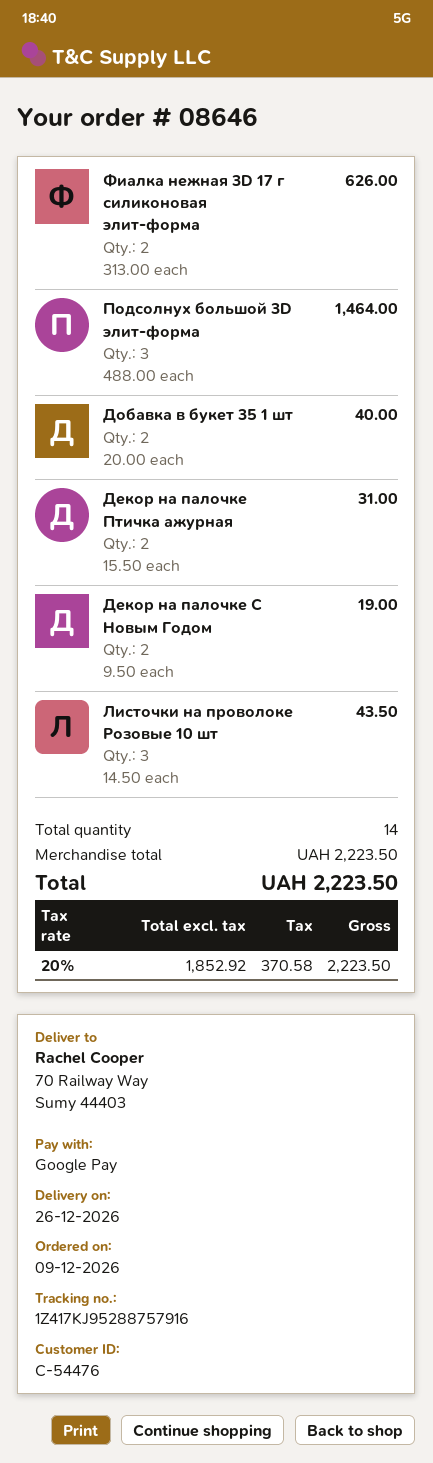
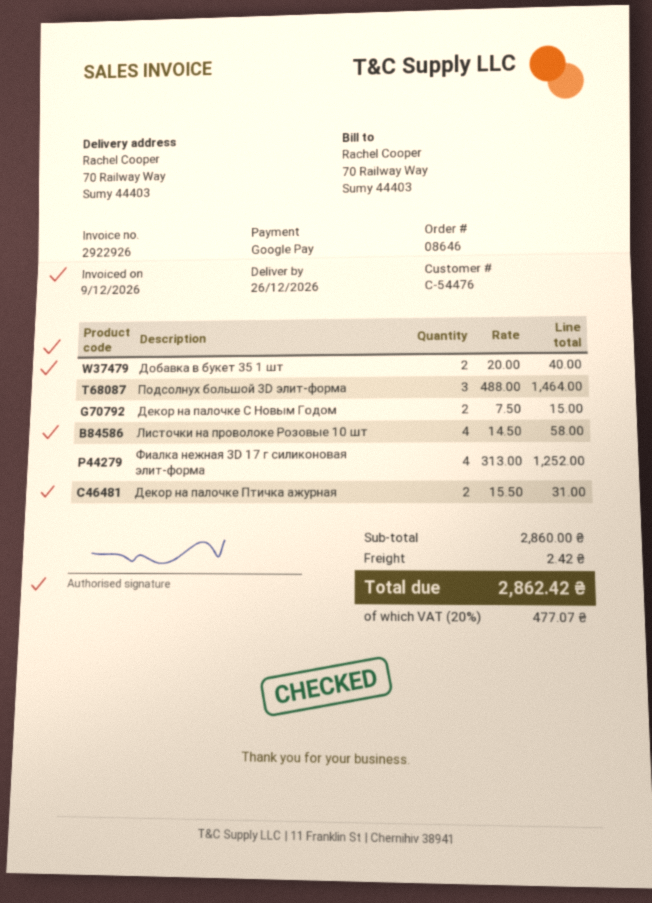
Фиалка нежная 3D 17 г силиконовая элит-форма: 2 x 313.00 = 626.00 -> 4 x 313.00 = 1252.00
Декор на палочке С Новым Годом: 2 x 9.50 = 19.00 -> 2 x 7.50 = 15.00
Листочки на проволоке Розовые 10 шт: 3 x 14.50 = 43.50 -> 4 x 14.50 = 58.00
subtotal: 2223.50 -> 2860.00
shipping: none -> 2.42
tax: 20% = 370.58 -> 20% = 477.07
total: 2223.50 -> 2862.42

